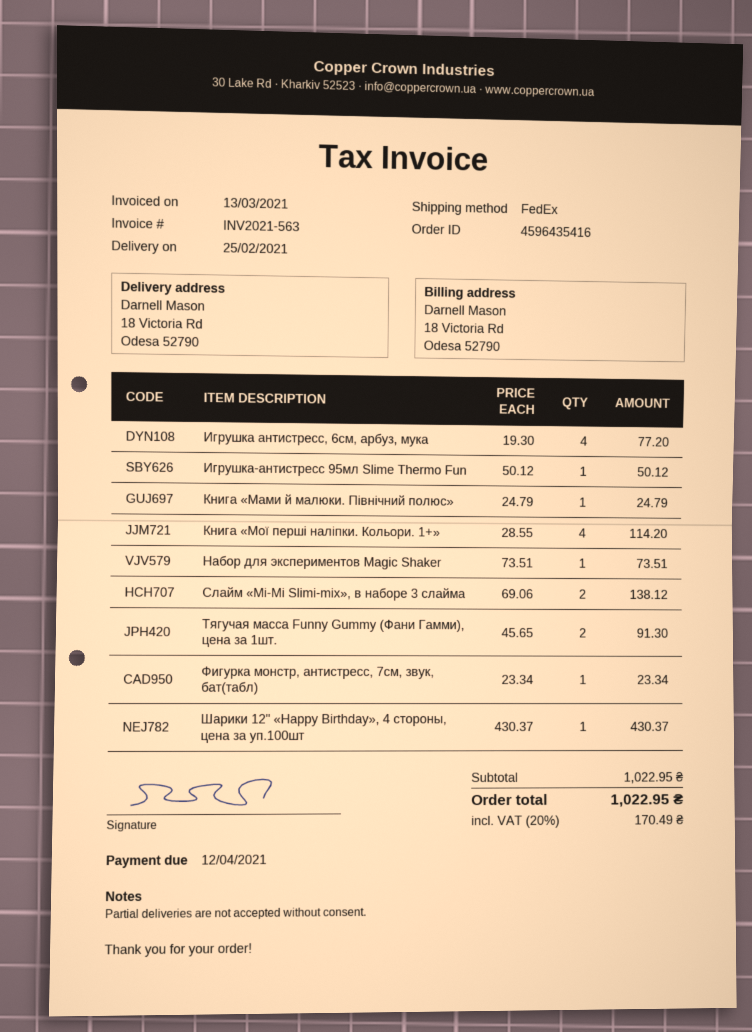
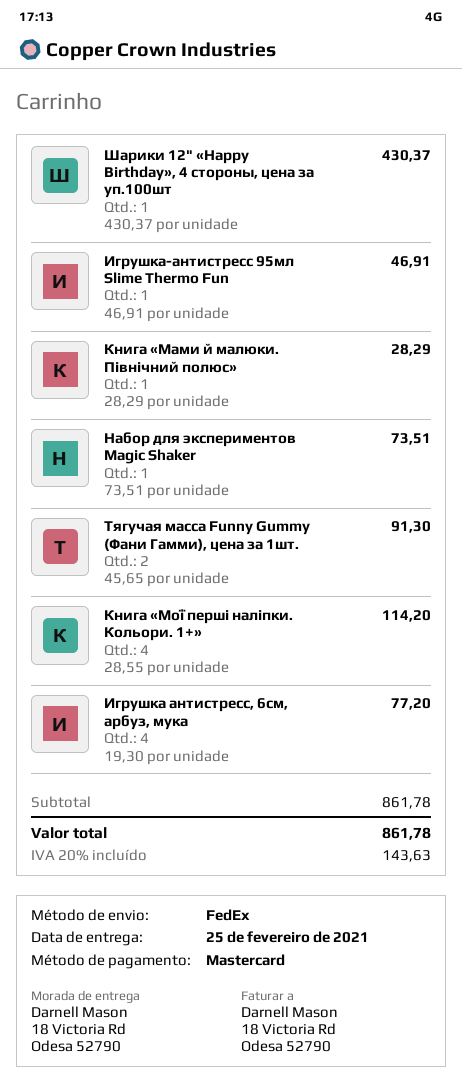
Игрушка-антистресс 95мл Slime Thermo Fun: 1 x 50.12 = 50.12 -> 1 x 46.91 = 46.91
Книга «Мами й малюки. Північний полюс»: 1 x 24.79 = 24.79 -> 1 x 28.29 = 28.29
Слайм «Mi-Mi Slimi-mix», в наборе 3 слайма: 2 x 69.06 = 138.12 -> none
Фигурка монстр, антистресс, 7см, звук, бат(табл): 1 x 23.34 = 23.34 -> none
subtotal: 1022.95 -> 861.78
tax: 20% = 170.49 -> 20% = 143.63
total: 1022.95 -> 861.78

